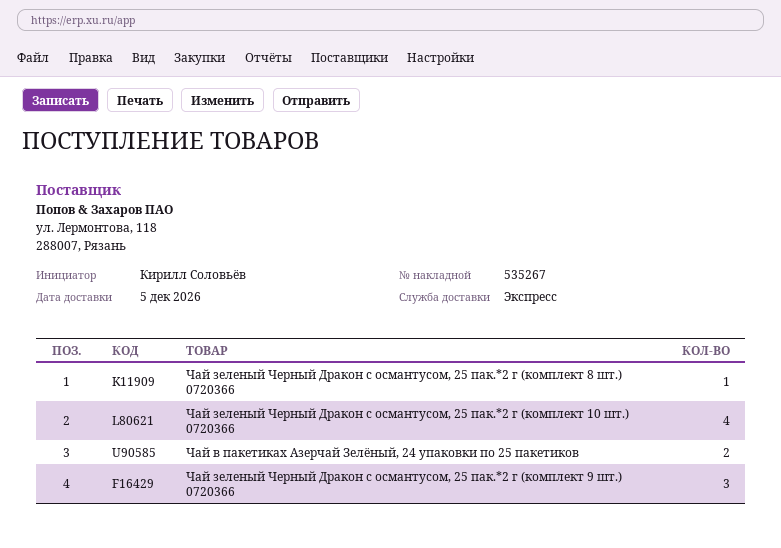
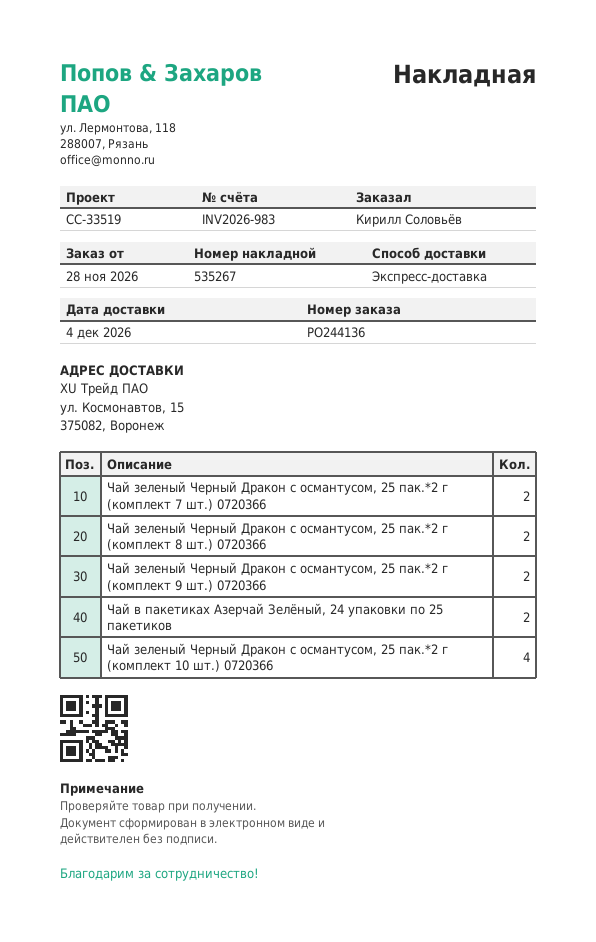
delivery date: 2026-12-05 -> 2026-12-04
Чай зеленый Черный Дракон с османтусом, 25 пак.*2 г (комплект 8 шт.) 0720366: 1 -> 2
Чай зеленый Черный Дракон с османтусом, 25 пак.*2 г (комплект 9 шт.) 0720366: 3 -> 2
Чай зеленый Черный Дракон с османтусом, 25 пак.*2 г (комплект 7 шт.) 0720366: none -> 2

